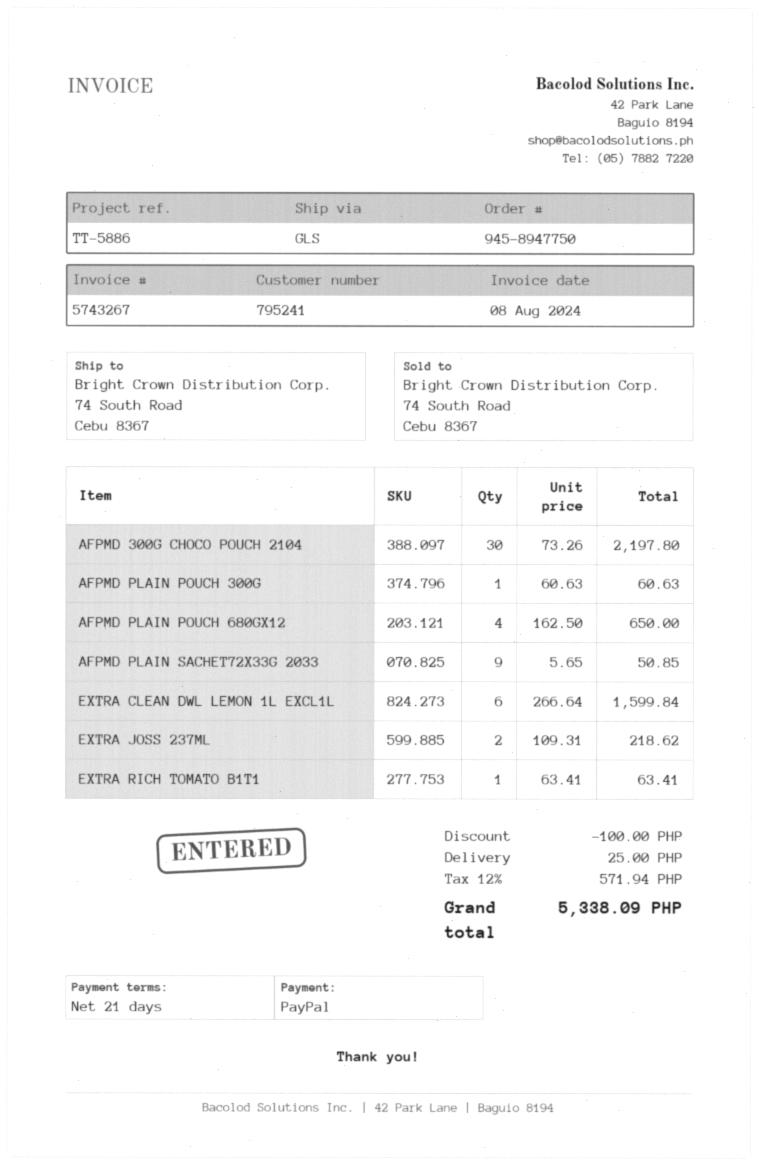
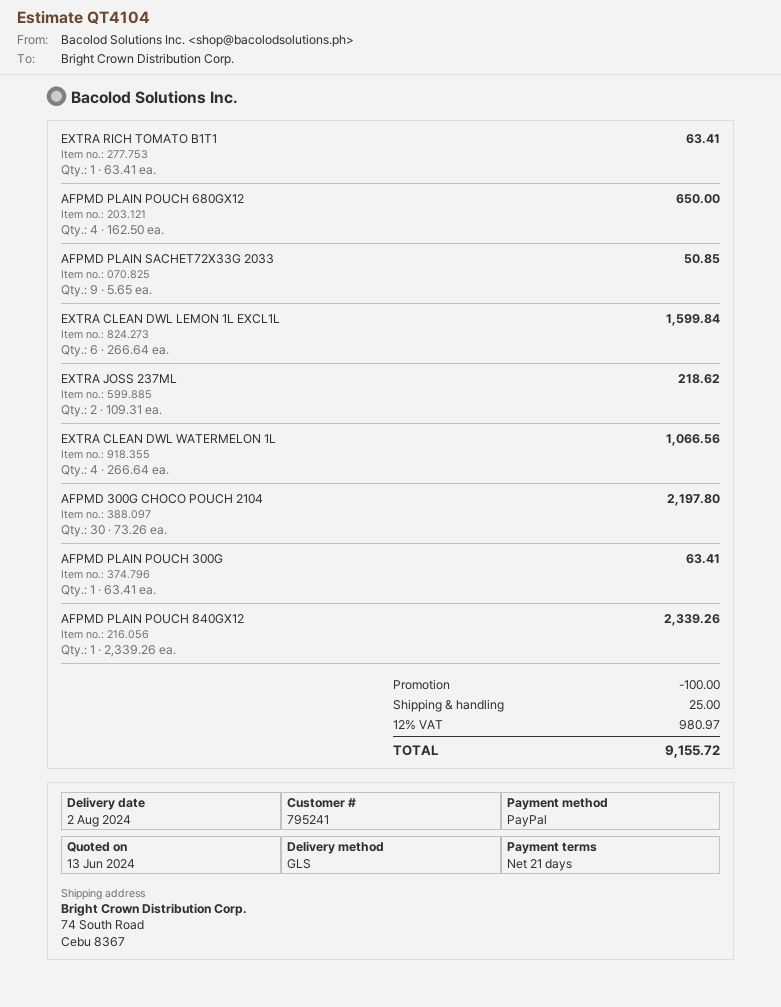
AFPMD PLAIN POUCH 300G: 1 x 60.63 = 60.63 -> 1 x 63.41 = 63.41
EXTRA CLEAN DWL WATERMELON 1L: none -> 4 x 266.64 = 1066.56
AFPMD PLAIN POUCH 840GX12: none -> 1 x 2339.26 = 2339.26
tax: 12% = 571.94 -> 12% = 980.97
total: 5338.09 -> 9155.72

